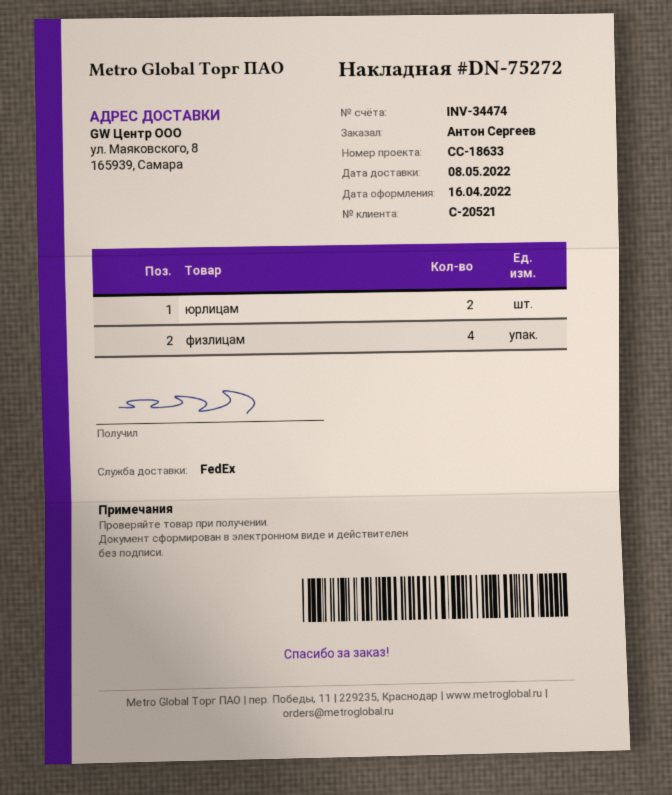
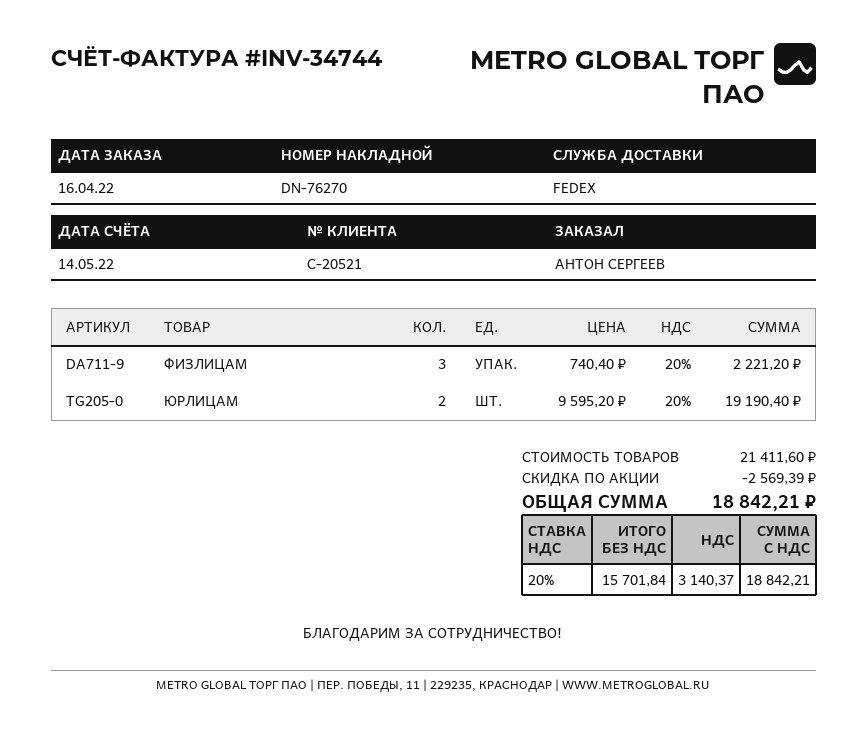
delivery note number: DN-75272 -> DN-76270
invoice number: INV-34474 -> INV-34744
физлицам: 4 -> 3

